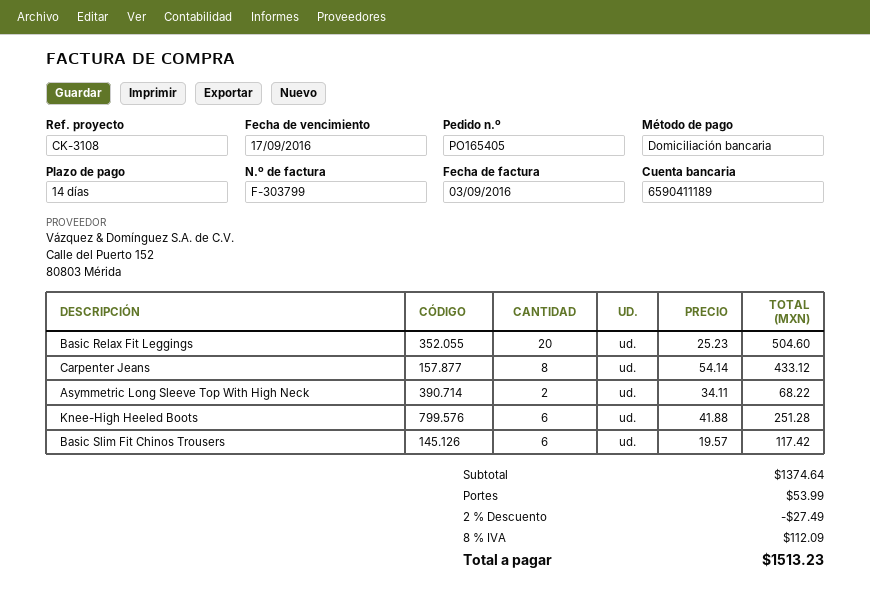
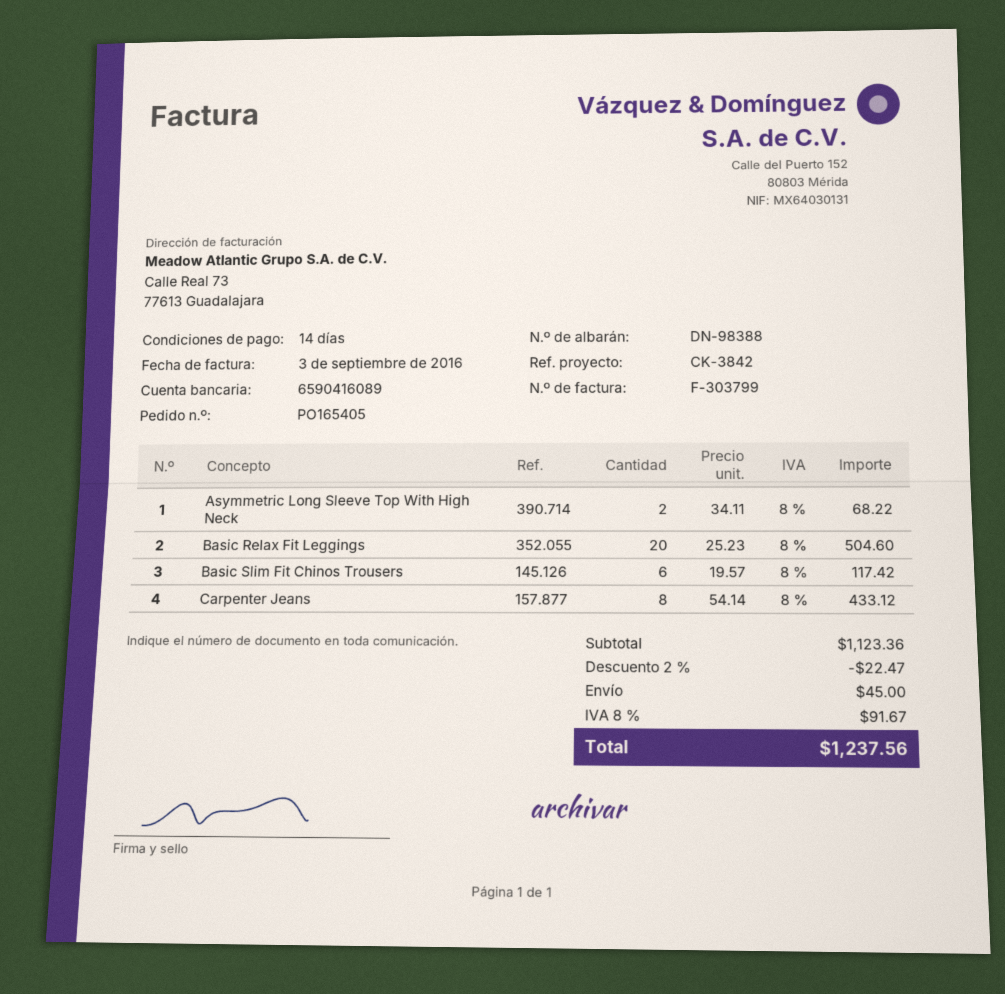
reference: CK-3108 -> CK-3842
bank account: 6590411189 -> 6590416089
Knee-High Heeled Boots: 6 x 41.88 = 251.28 -> none
subtotal: 1374.64 -> 1123.36
discount: 2% = 27.49 -> 2% = 22.47
shipping: 53.99 -> 45.00
tax: 8% = 112.09 -> 8% = 91.67
total: 1513.23 -> 1237.56

